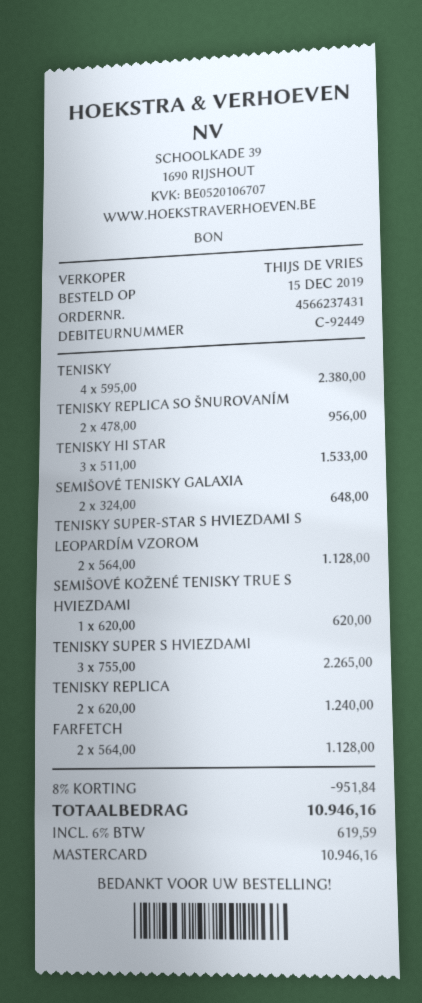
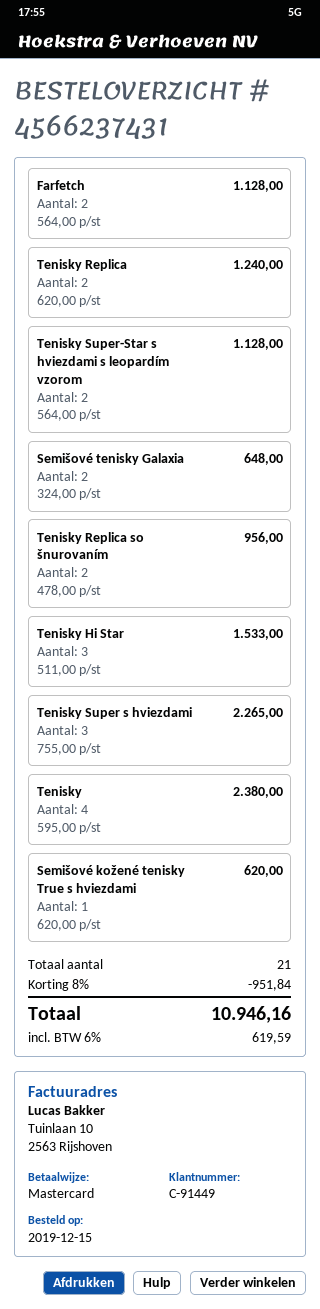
customer number: C-92449 -> C-91449

